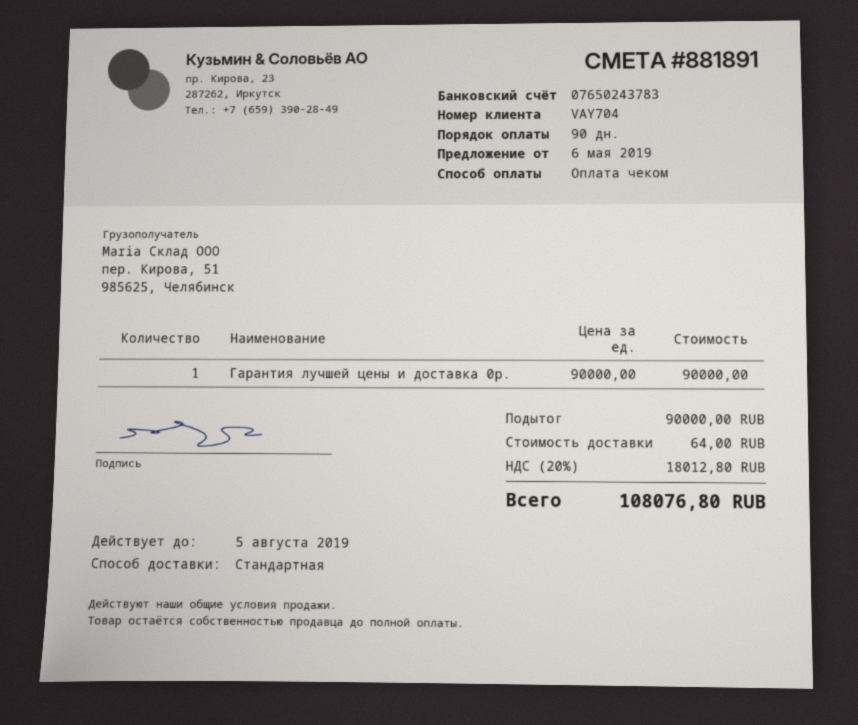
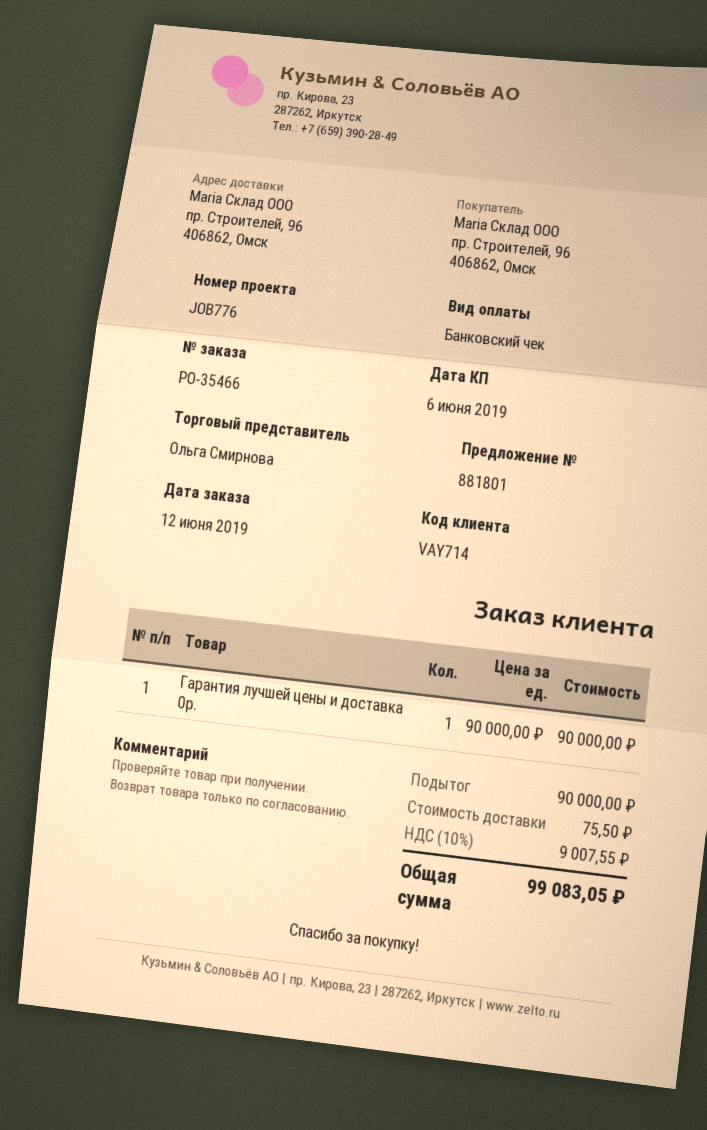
quote number: 881891 -> 881801
quote date: 2019-05-06 -> 2019-06-06
customer number: VAY704 -> VAY714
ship to: пер. Кирова, 51, 985625, Челябинск -> пр. Строителей, 96, 406862, Омск
shipping: 64.00 -> 75.50
tax: 20% = 18012.80 -> 10% = 9007.55
total: 108076.80 -> 99083.05

